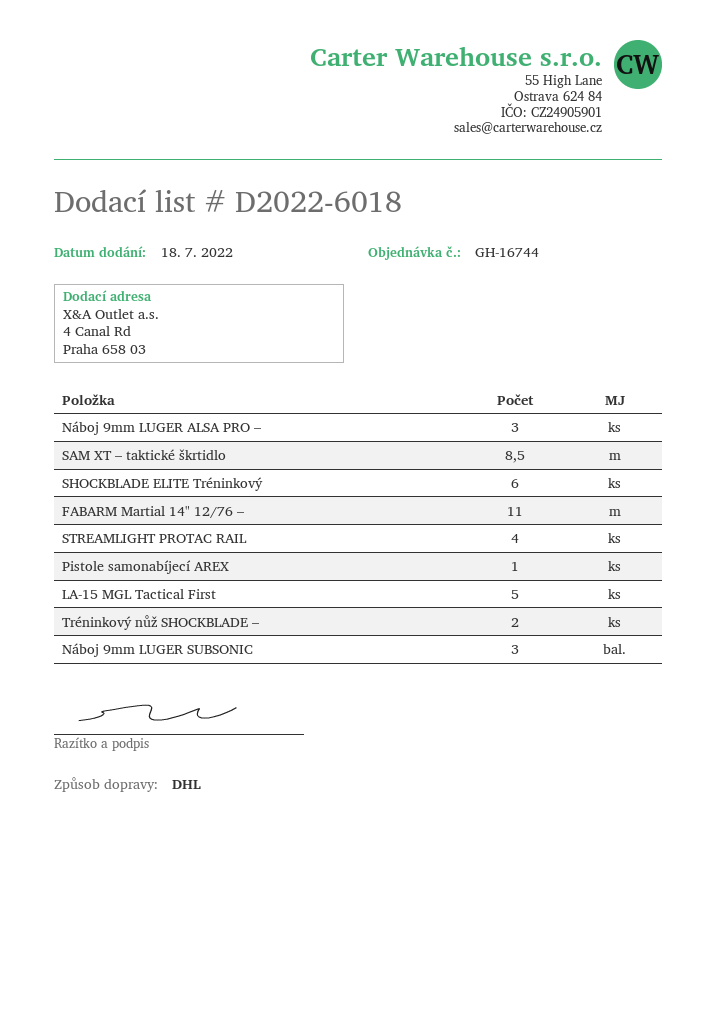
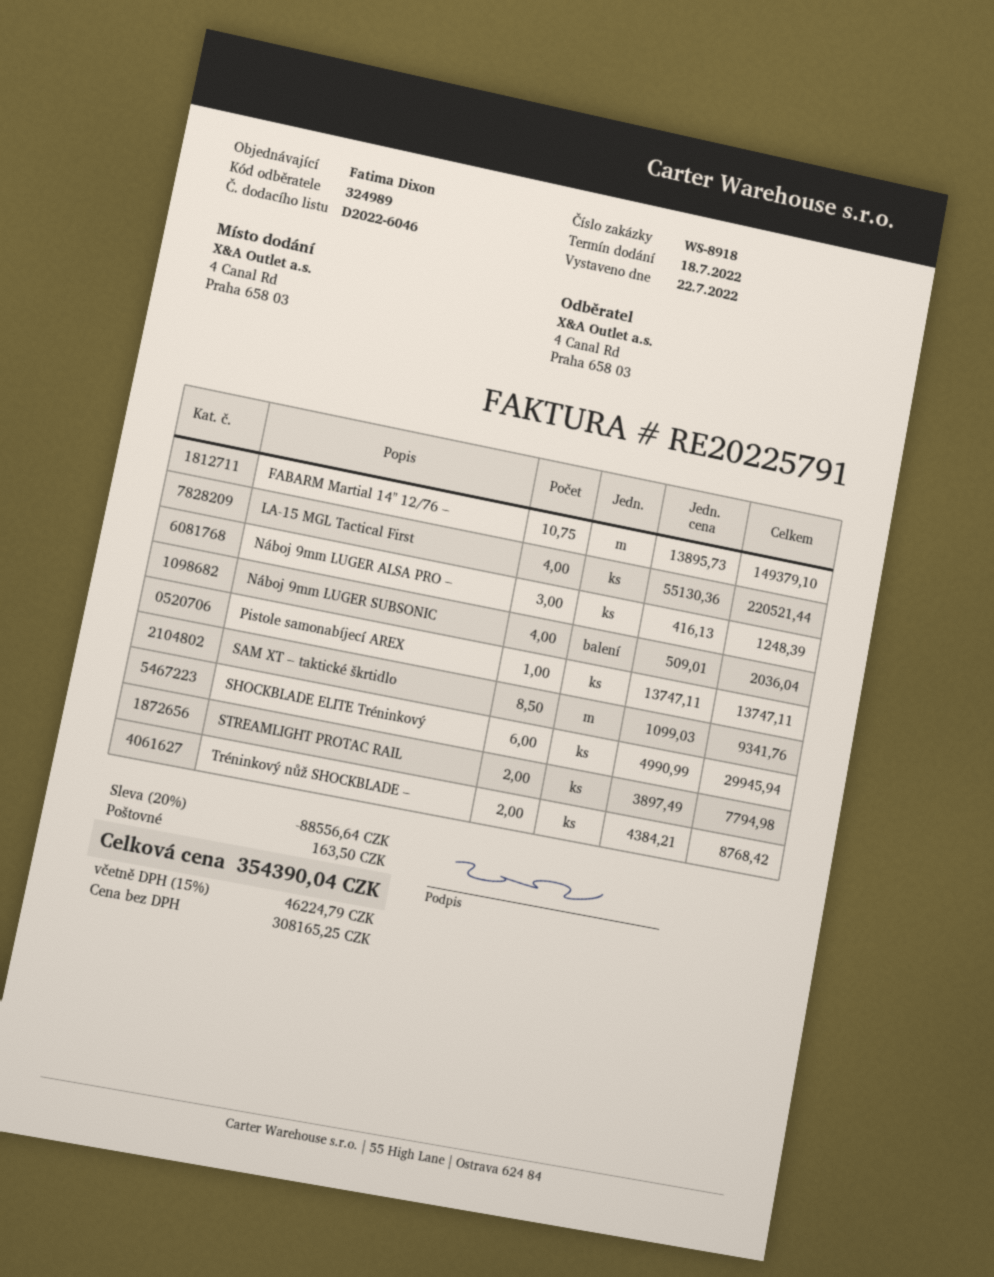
delivery note number: D2022-6018 -> D2022-6046
FABARM Martial 14" 12/76 –: 11 -> 10.75
STREAMLIGHT PROTAC RAIL: 4 -> 2
LA-15 MGL Tactical First: 5 -> 4
Náboj 9mm LUGER SUBSONIC: 3 -> 4

